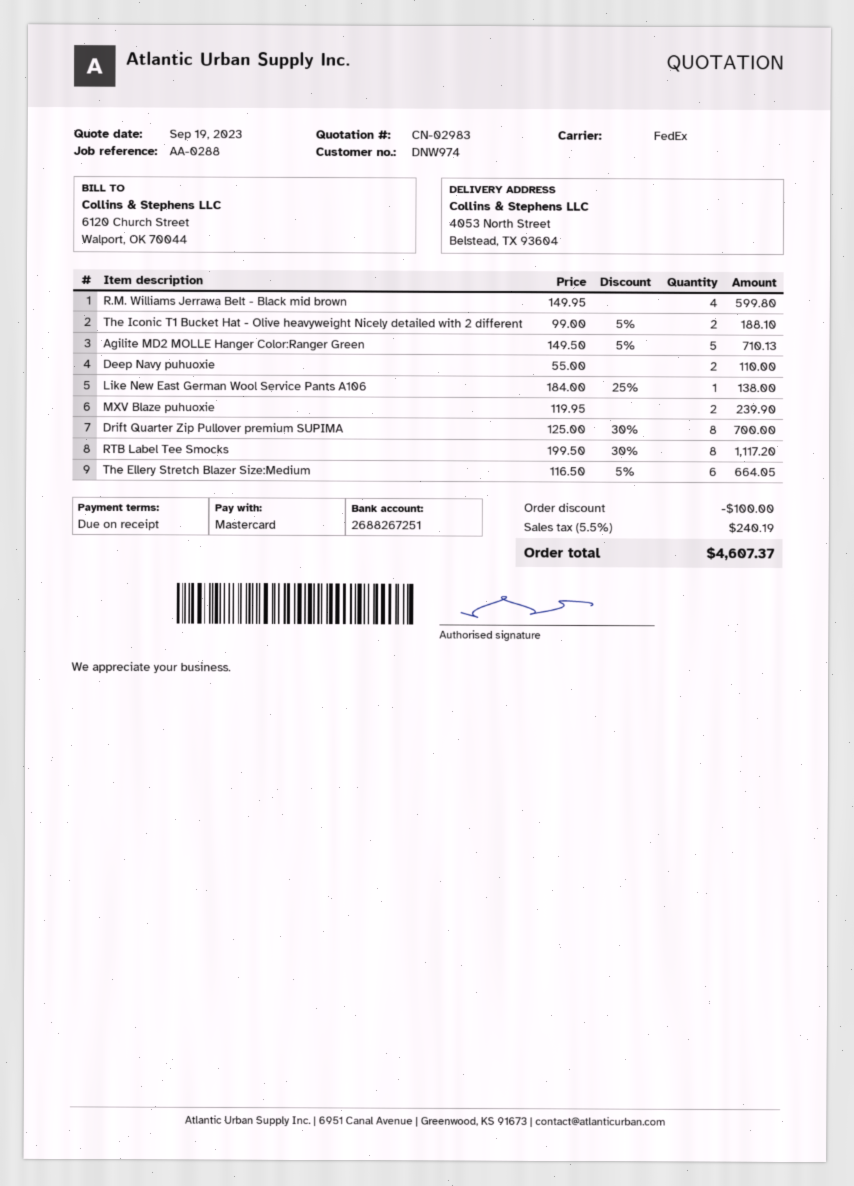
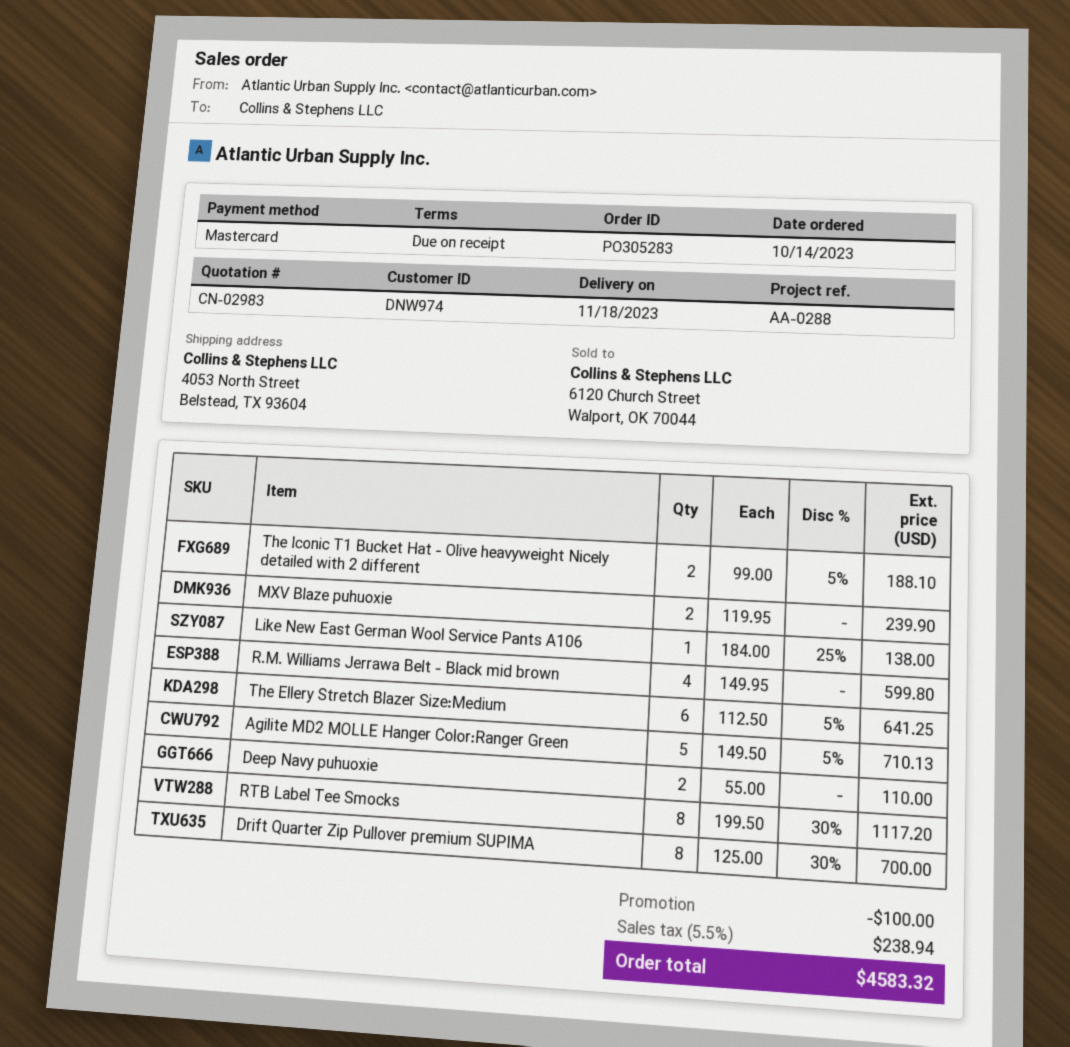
The Ellery Stretch Blazer Size:Medium: 6 x 116.50 - 5% = 664.05 -> 6 x 112.50 - 5% = 641.25
tax: 5.5% = 240.19 -> 5.5% = 238.94
total: 4607.37 -> 4583.32

